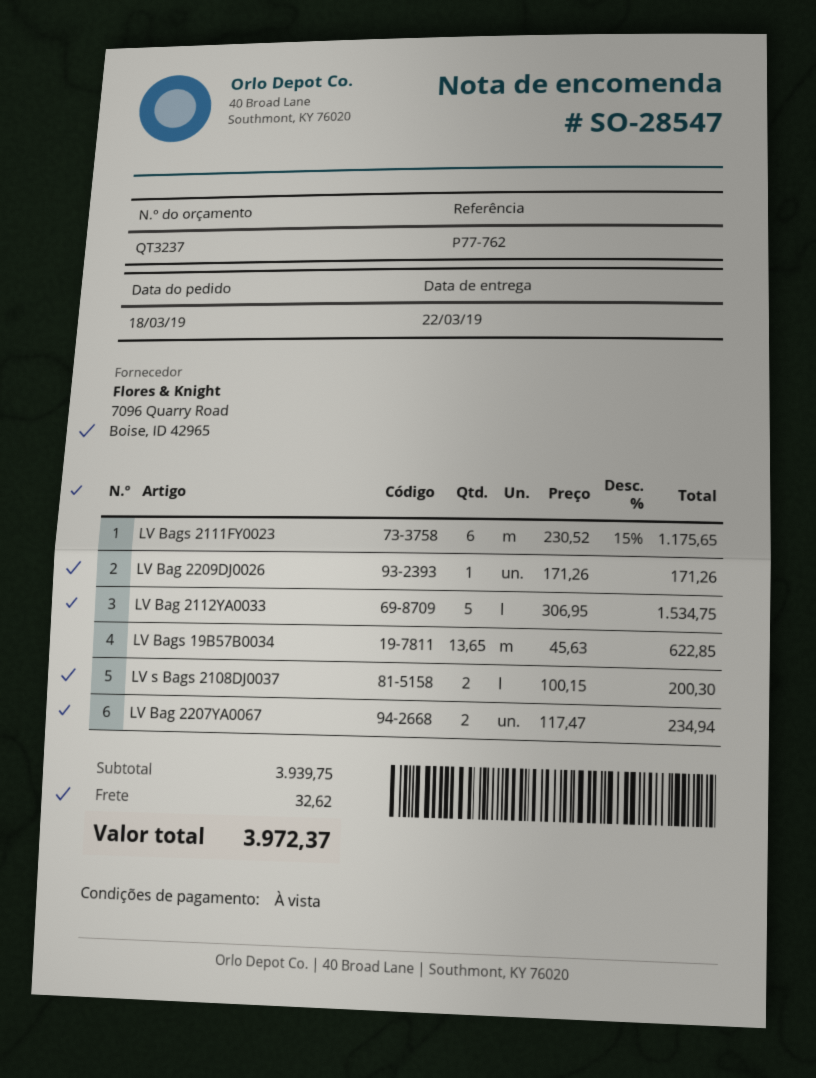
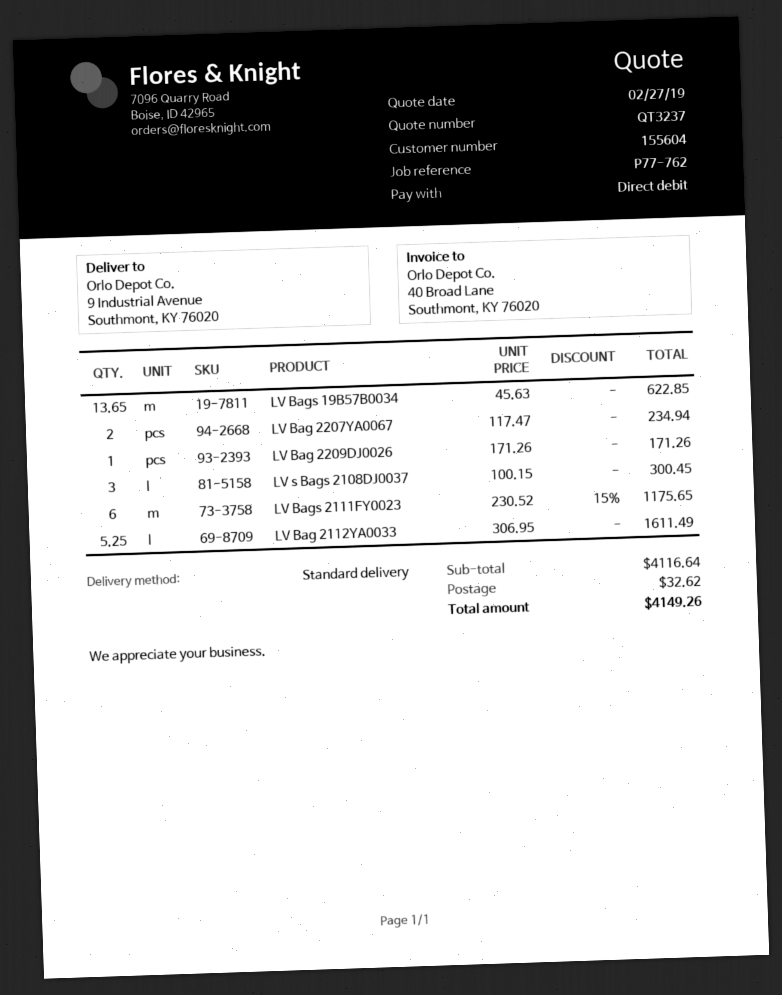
LV Bag 2112YA0033: 5 x 306.95 = 1534.75 -> 5.25 x 306.95 = 1611.49
LV s Bags 2108DJ0037: 2 x 100.15 = 200.30 -> 3 x 100.15 = 300.45
subtotal: 3939.75 -> 4116.64
total: 3972.37 -> 4149.26

